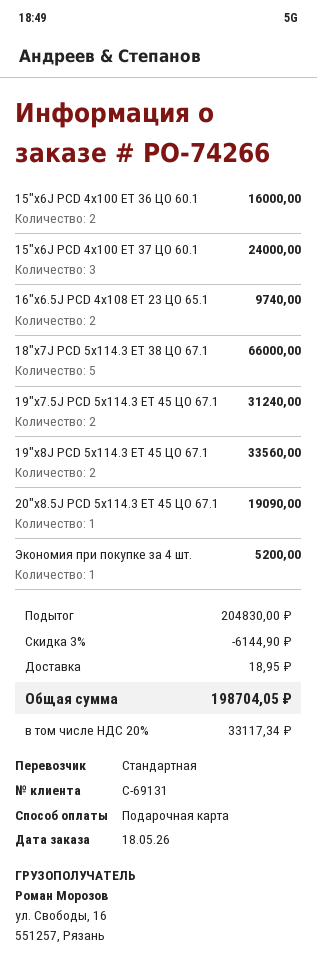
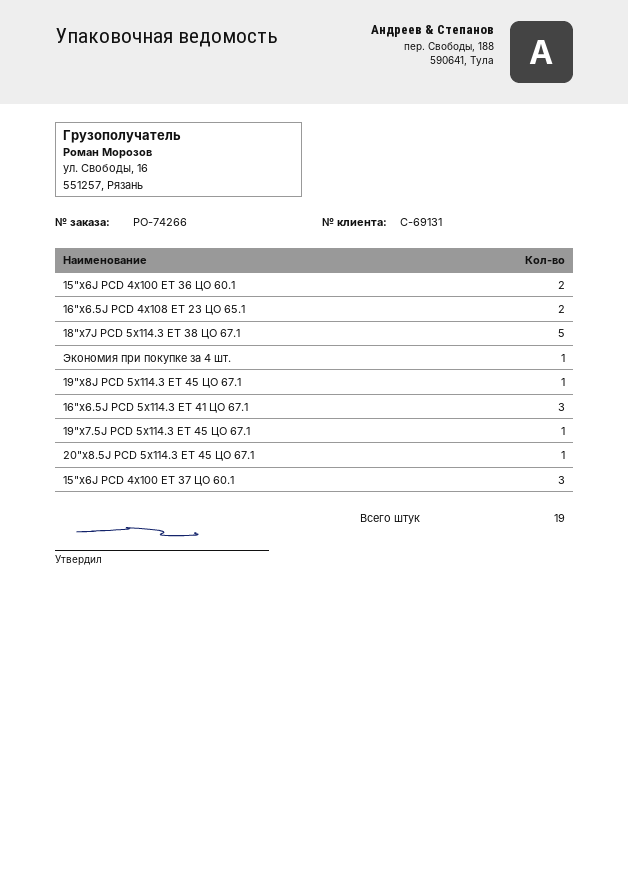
19"x7.5J PCD 5x114.3 ЕТ 45 ЦО 67.1: 2 -> 1
19"x8J PCD 5x114.3 ЕТ 45 ЦО 67.1: 2 -> 1
16"x6.5J PCD 5x114.3 ЕТ 41 ЦО 67.1: none -> 3

